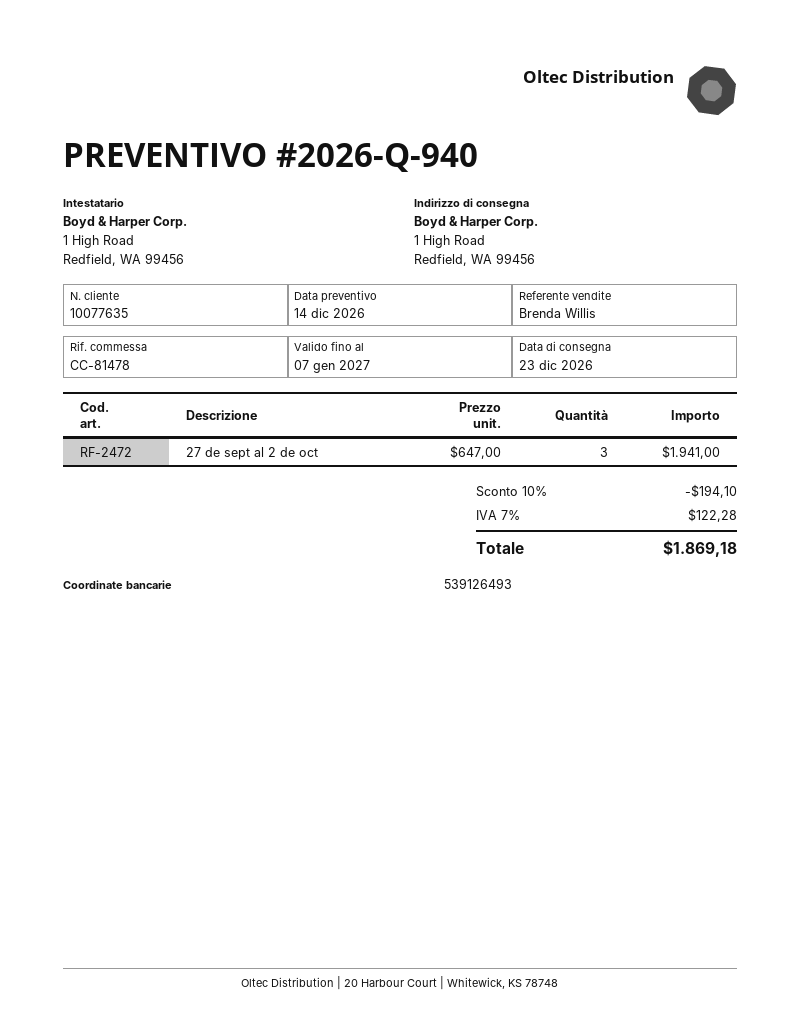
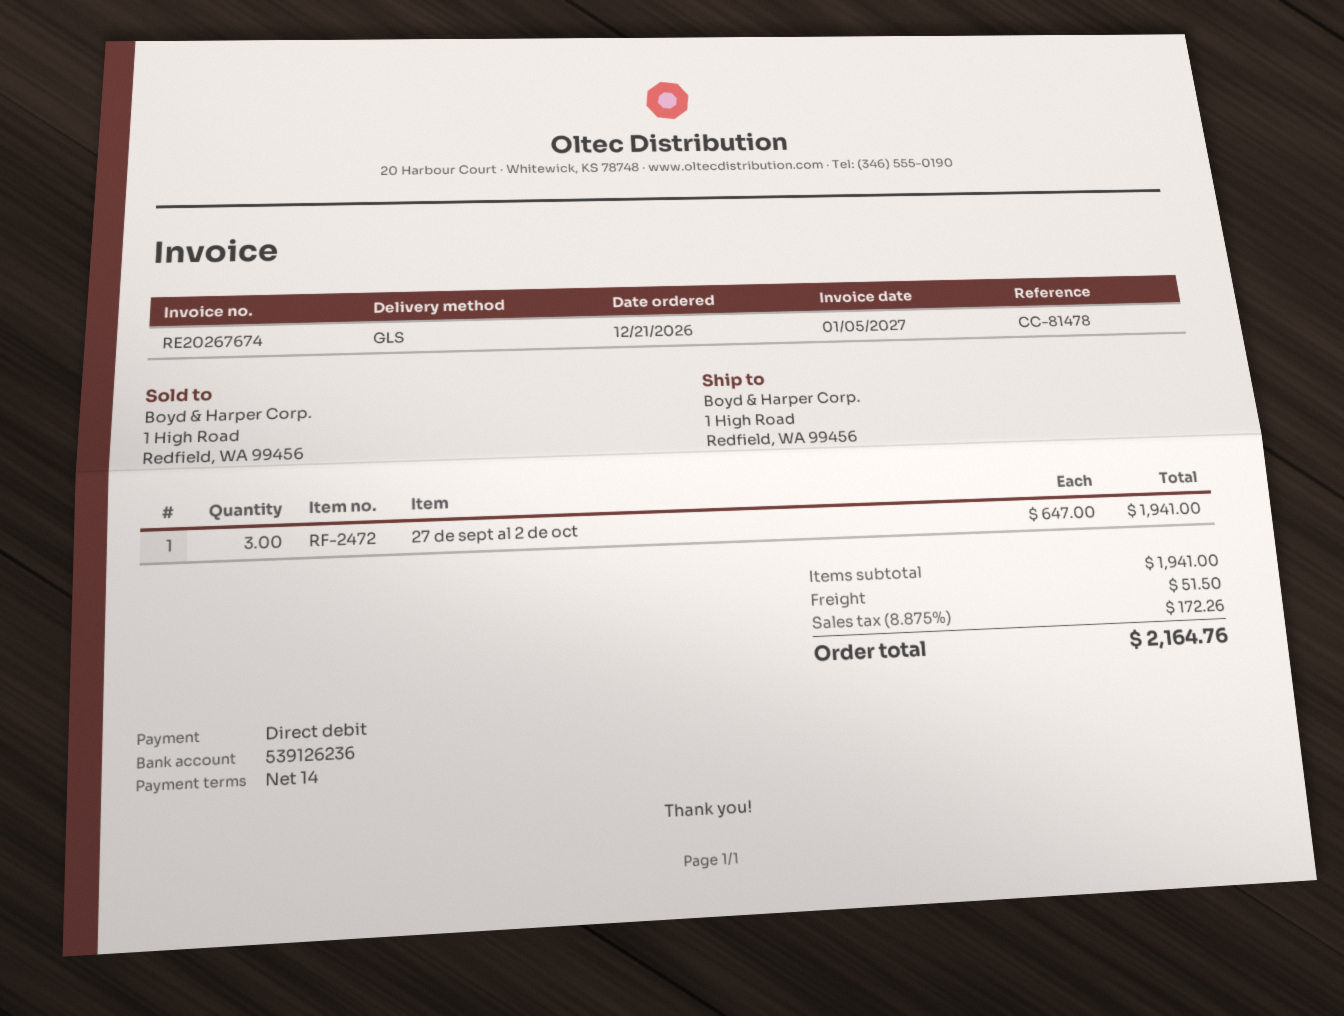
bank account: 539126493 -> 539126236
discount: 10% = 194.10 -> none
shipping: none -> 51.50
tax: 7% = 122.28 -> 8.875% = 172.26
total: 1869.18 -> 2164.76

